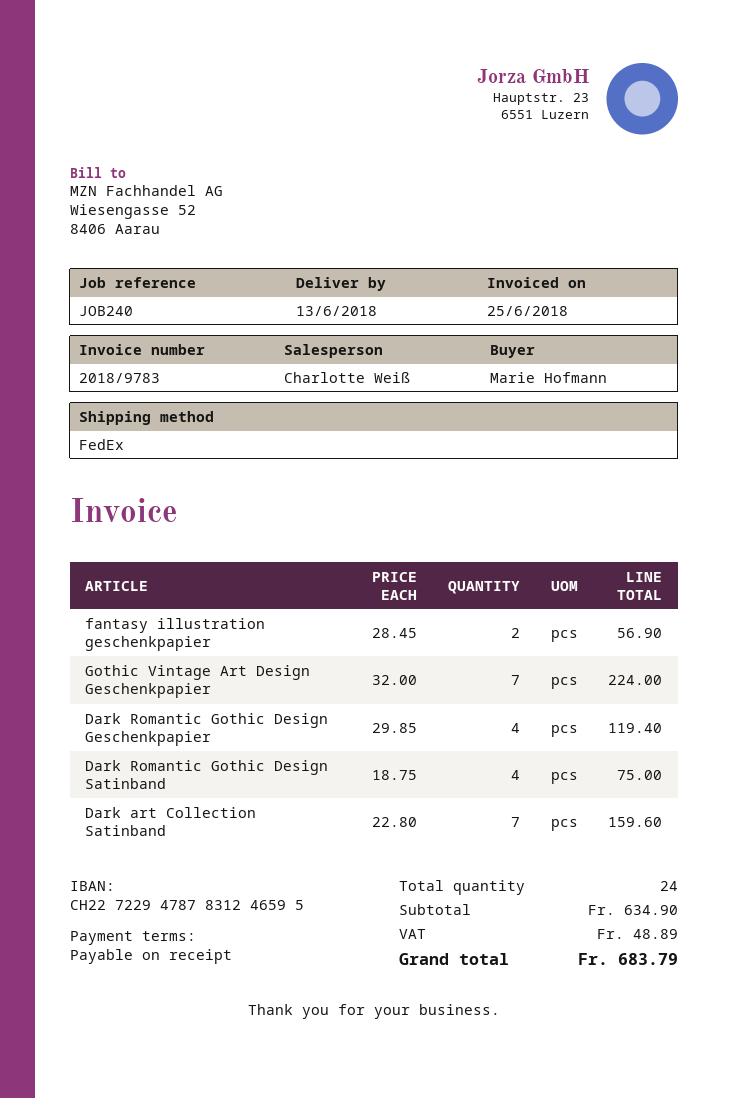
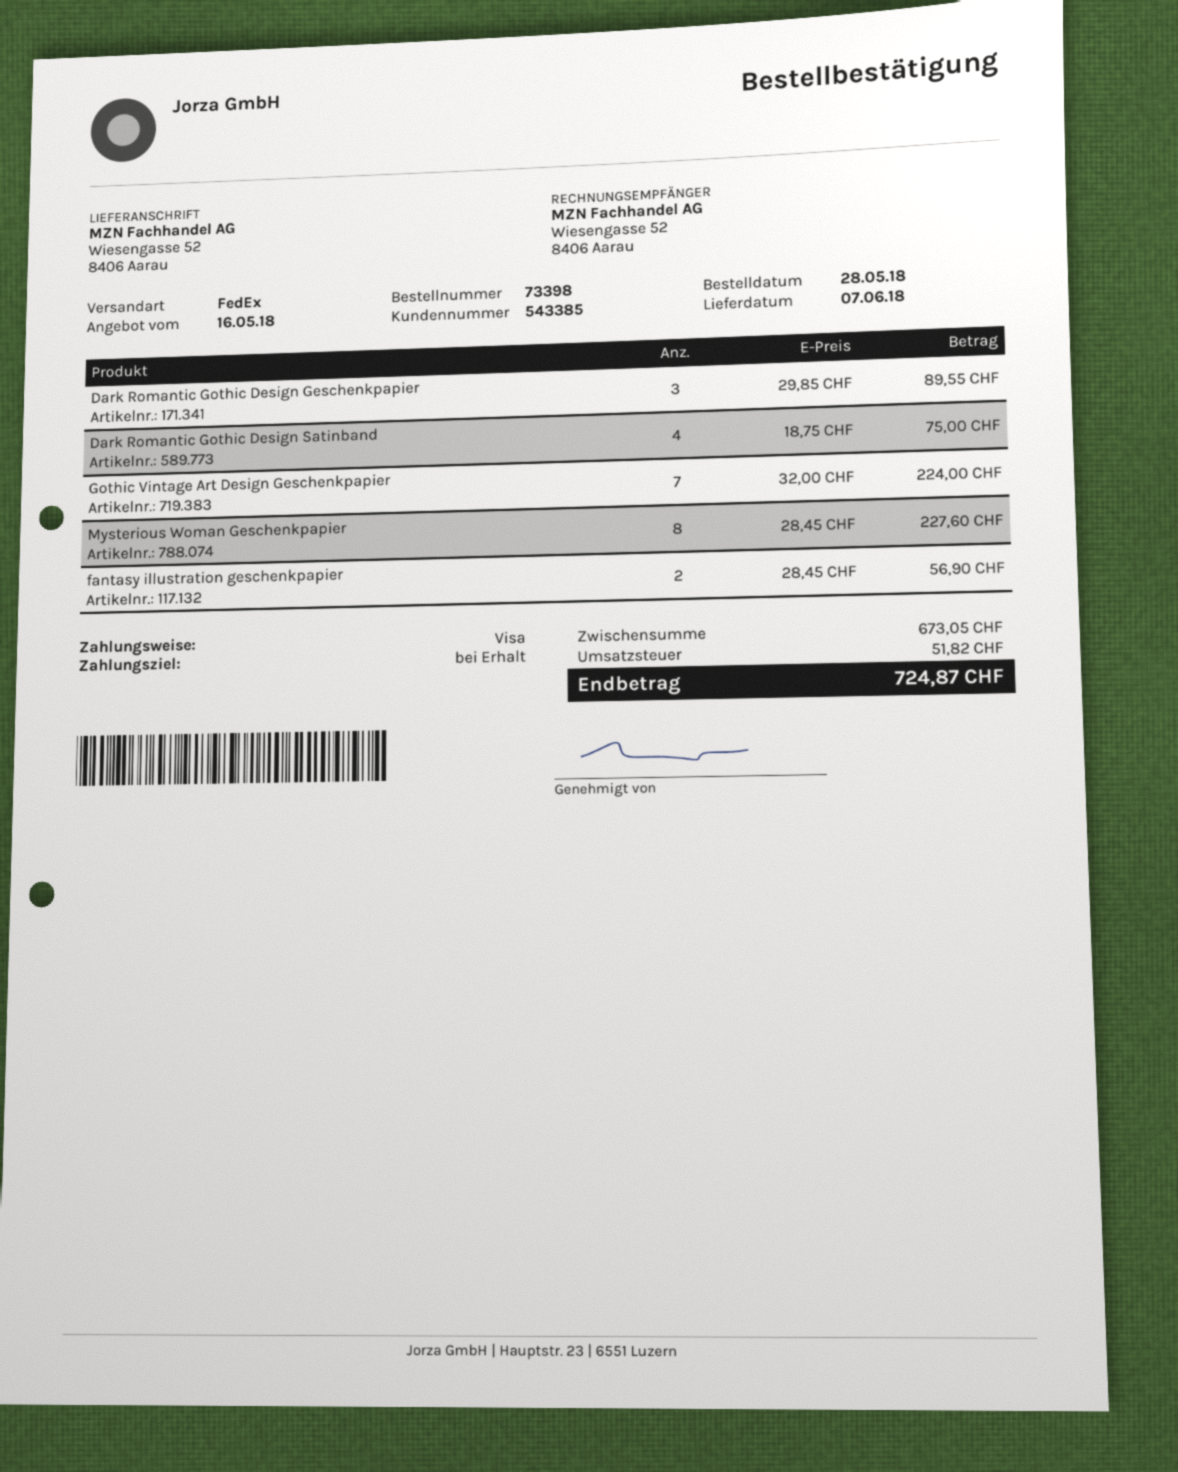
delivery date: 2018-06-13 -> 2018-06-07
Dark Romantic Gothic Design Geschenkpapier: 4 x 29.85 = 119.40 -> 3 x 29.85 = 89.55
Dark art Collection Satinband: 7 x 22.80 = 159.60 -> none
Mysterious Woman Geschenkpapier: none -> 8 x 28.45 = 227.60
subtotal: 634.90 -> 673.05
tax: 48.89 -> 51.82
total: 683.79 -> 724.87

